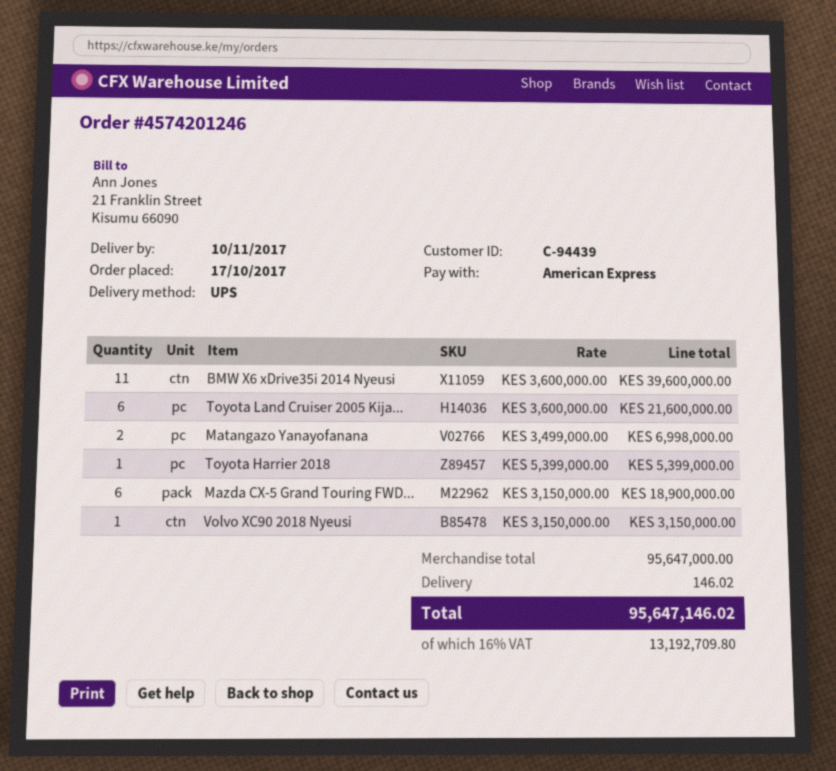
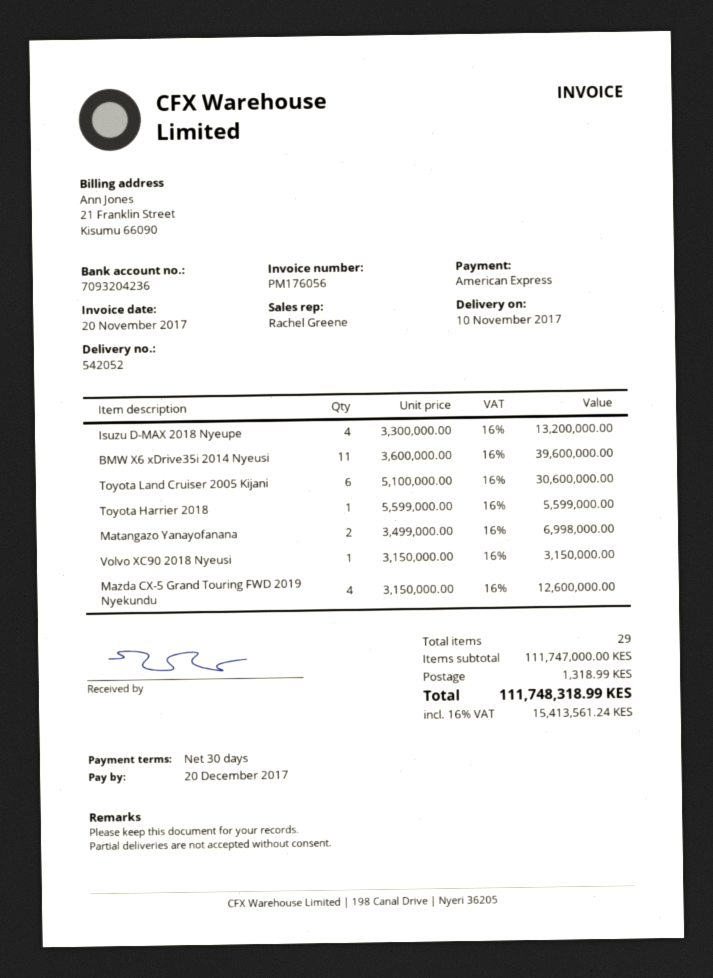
Toyota Land Cruiser 2005 Kija...: 6 x 3600000.00 = 21600000.00 -> 6 x 5100000.00 = 30600000.00
Toyota Harrier 2018: 1 x 5399000.00 = 5399000.00 -> 1 x 5599000.00 = 5599000.00
Mazda CX-5 Grand Touring FWD...: 6 x 3150000.00 = 18900000.00 -> 4 x 3150000.00 = 12600000.00
Isuzu D-MAX 2018 Nyeupe: none -> 4 x 3300000.00 = 13200000.00
subtotal: 95647000.00 -> 111747000.00
shipping: 146.02 -> 1318.99
tax: 16% = 13192709.80 -> 16% = 15413561.24
total: 95647146.02 -> 111748318.99

